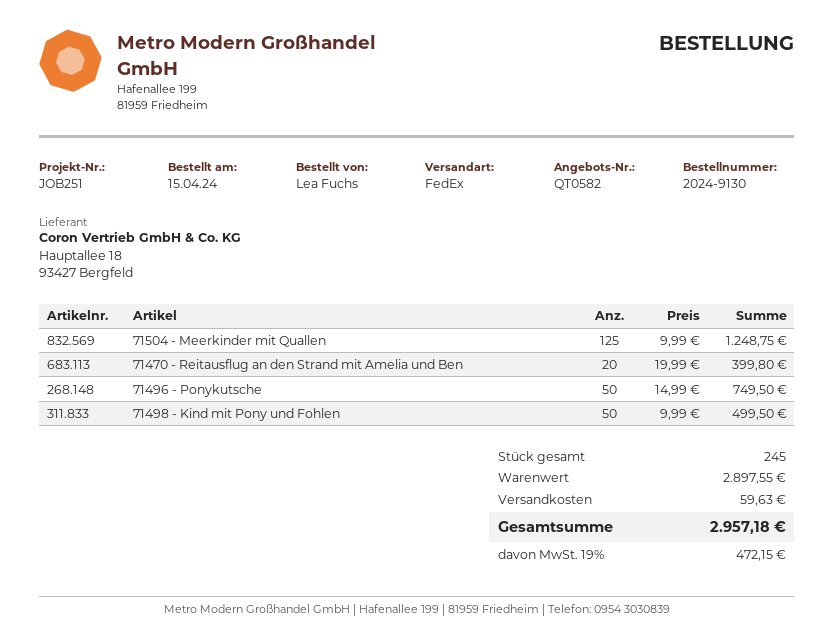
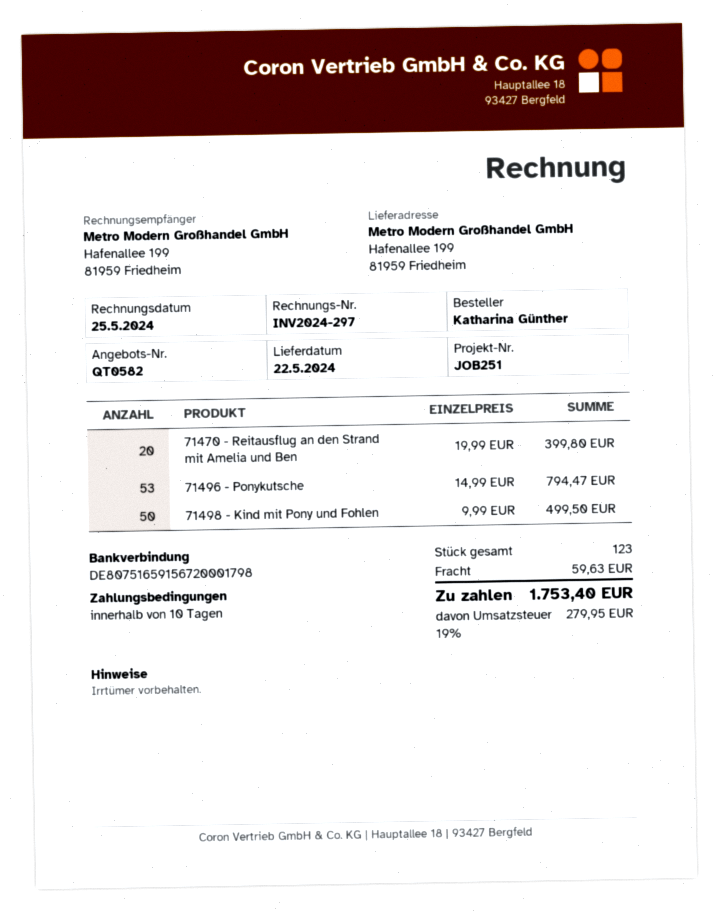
ordered by: Lea Fuchs -> Katharina Günther
71504 - Meerkinder mit Quallen: 125 x 9.99 = 1248.75 -> none
71496 - Ponykutsche: 50 x 14.99 = 749.50 -> 53 x 14.99 = 794.47
total quantity: 245 -> 123
tax: 19% = 472.15 -> 19% = 279.95
total: 2957.18 -> 1753.40

